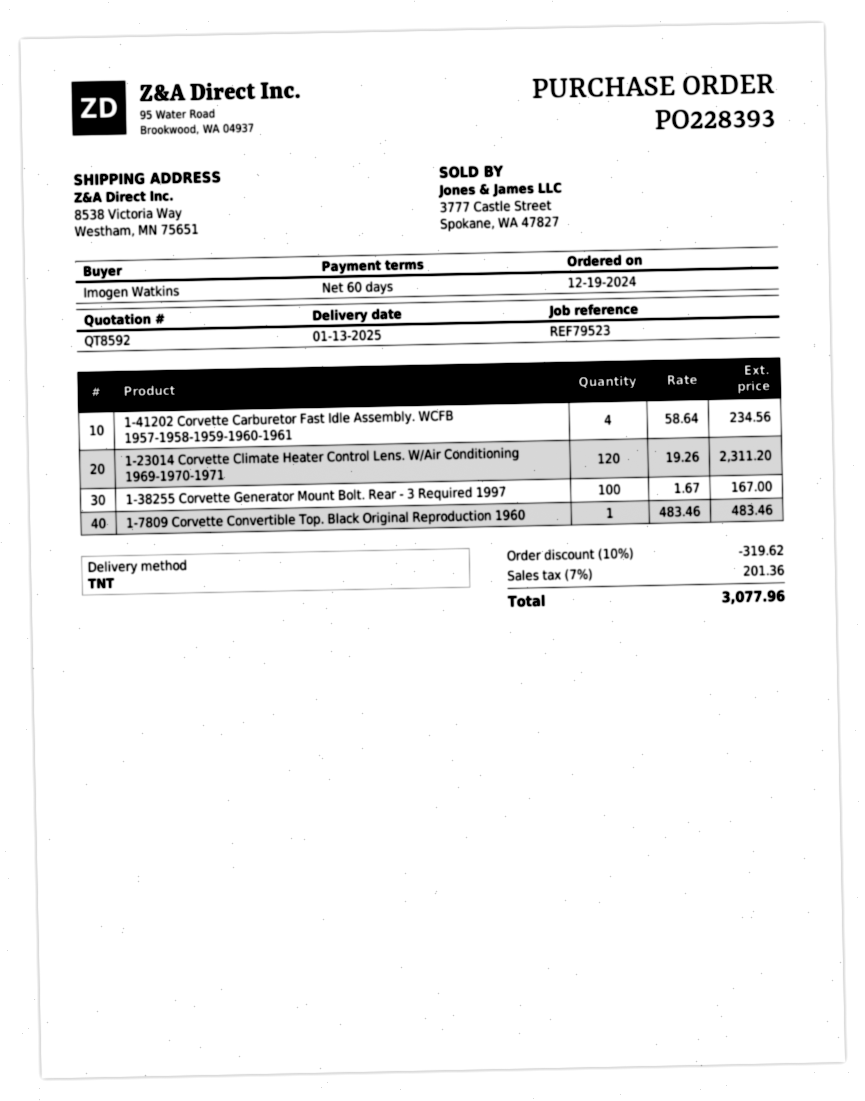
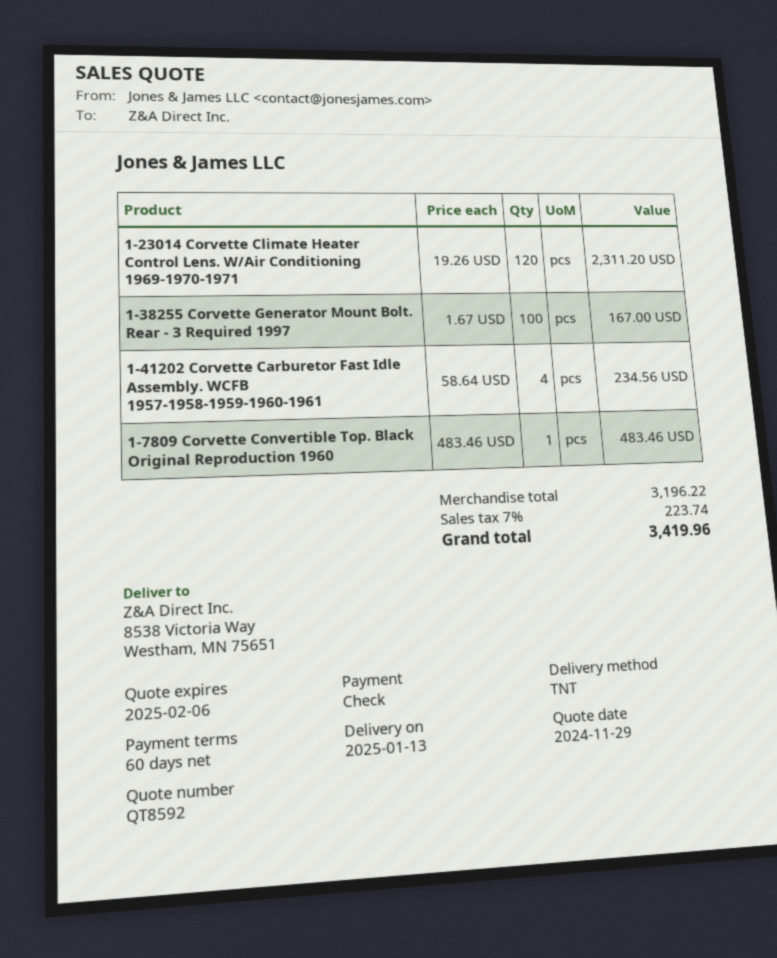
discount: 10% = 319.62 -> none
tax: 7% = 201.36 -> 7% = 223.74
total: 3077.96 -> 3419.96

